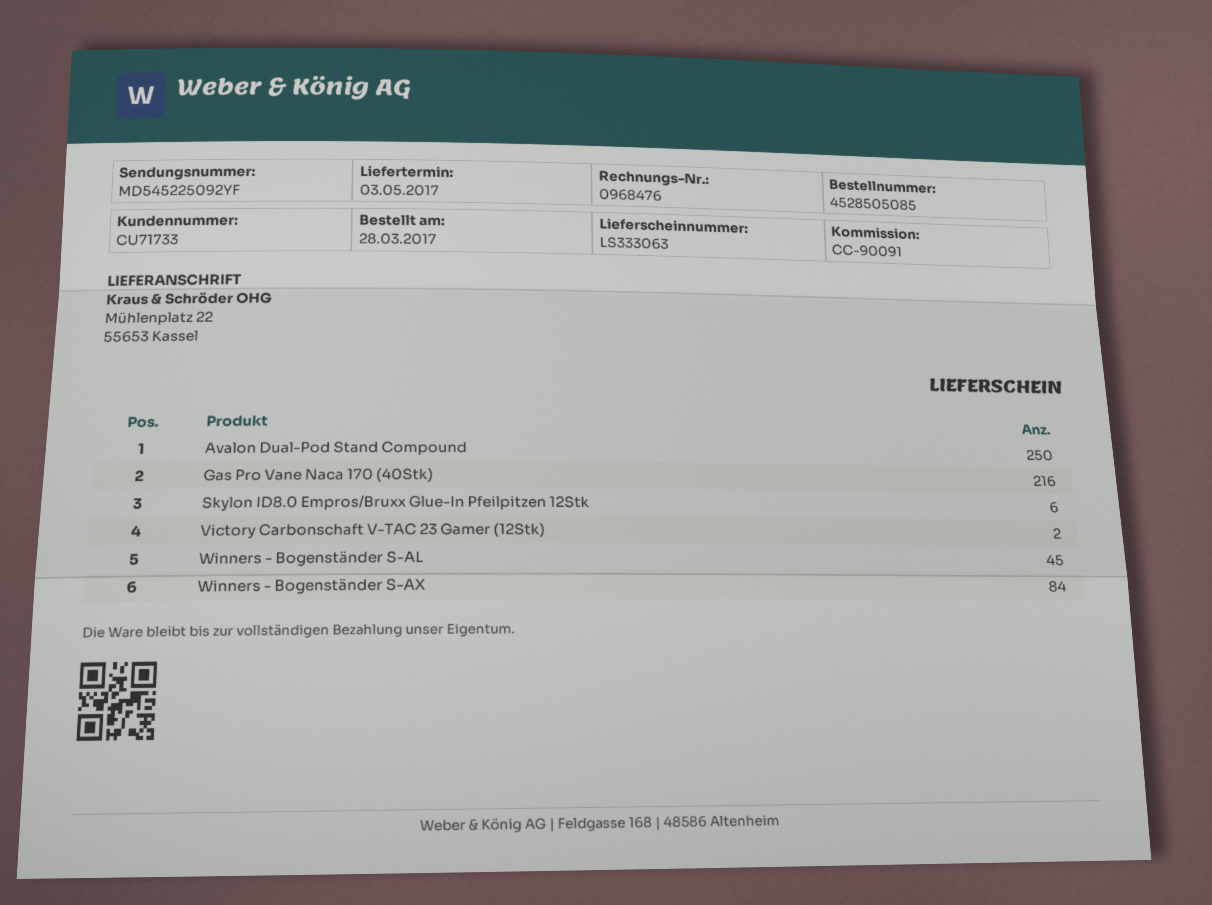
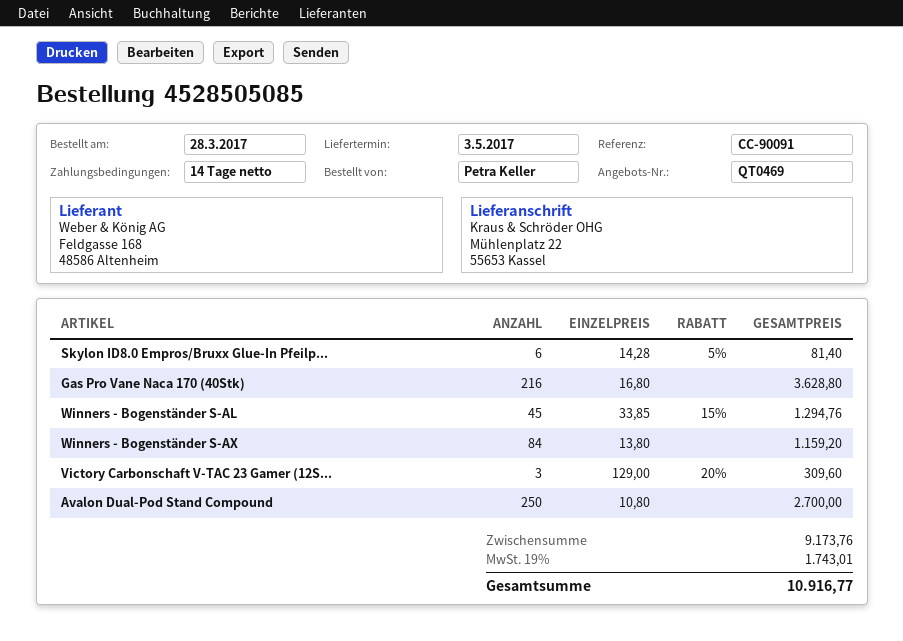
Victory Carbonschaft V-TAC 23 Gamer (12Stk): 2 -> 3

